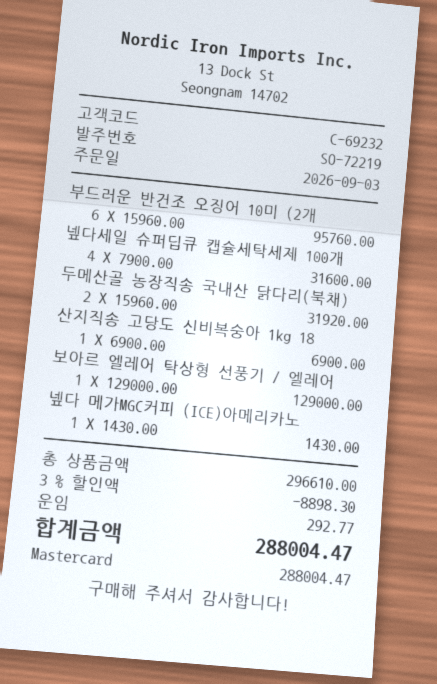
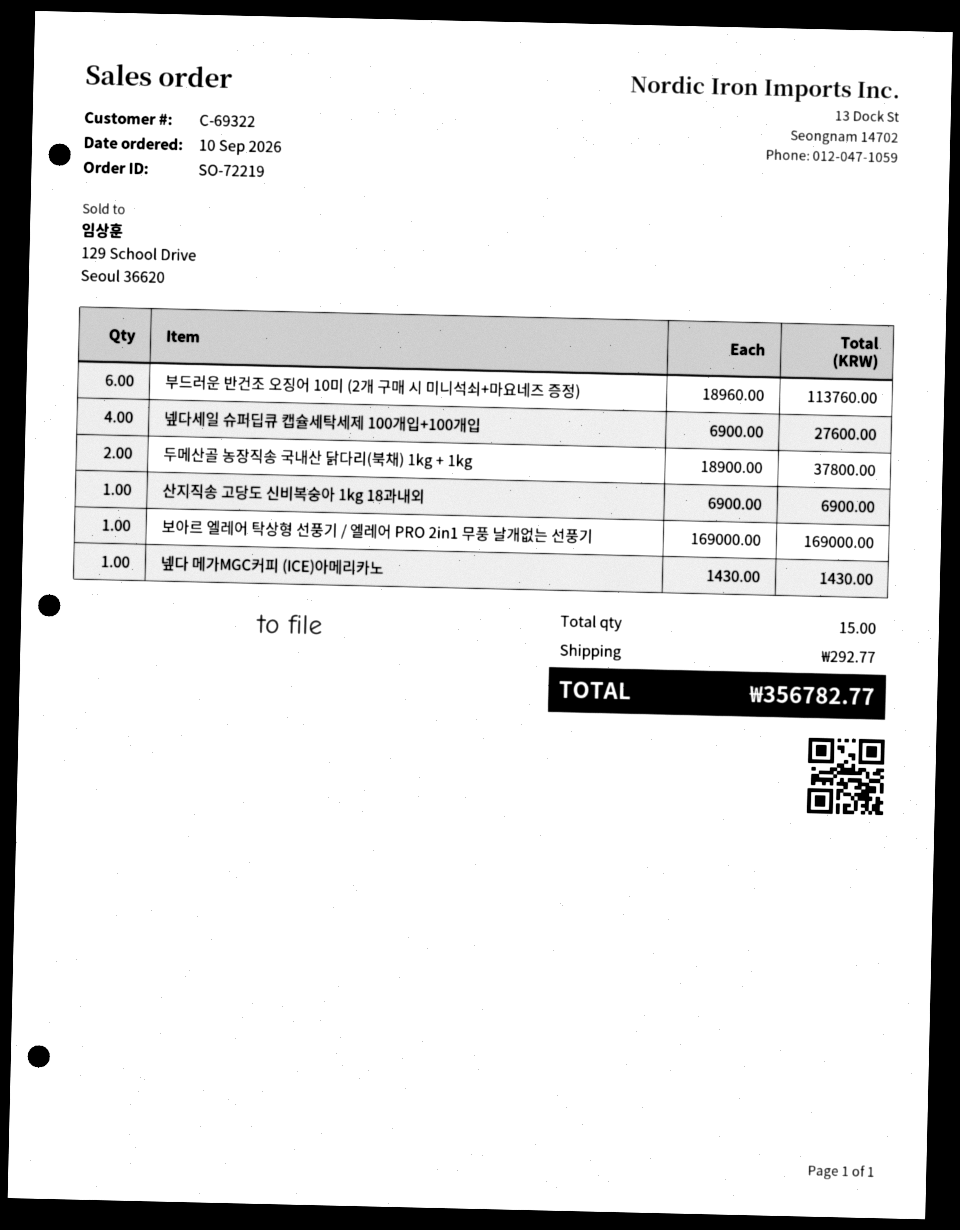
order date: 2026-09-03 -> 2026-09-10
customer number: C-69232 -> C-69322
부드러운 반건조 오징어 10미 (2개: 6 x 15960.00 = 95760.00 -> 6 x 18960.00 = 113760.00
넾다세일 슈퍼딥큐 캡슐세탁세제 100개: 4 x 7900.00 = 31600.00 -> 4 x 6900.00 = 27600.00
두메산골 농장직송 국내산 닭다리(북채): 2 x 15960.00 = 31920.00 -> 2 x 18900.00 = 37800.00
보아르 엘레어 탁상형 선풍기 / 엘레어: 1 x 129000.00 = 129000.00 -> 1 x 169000.00 = 169000.00
discount: 3% = 8898.30 -> none
total: 288004.47 -> 356782.77

